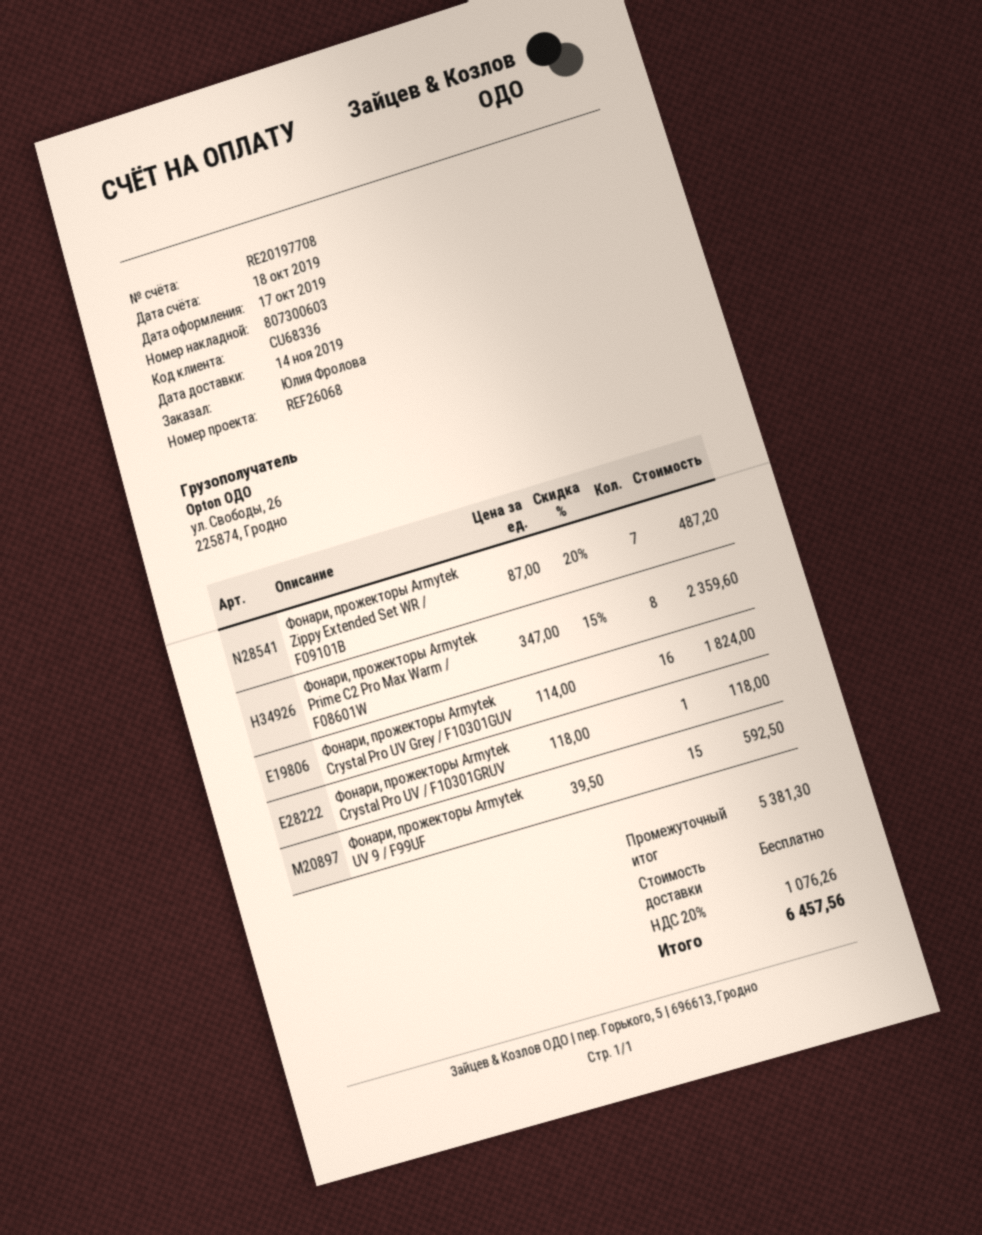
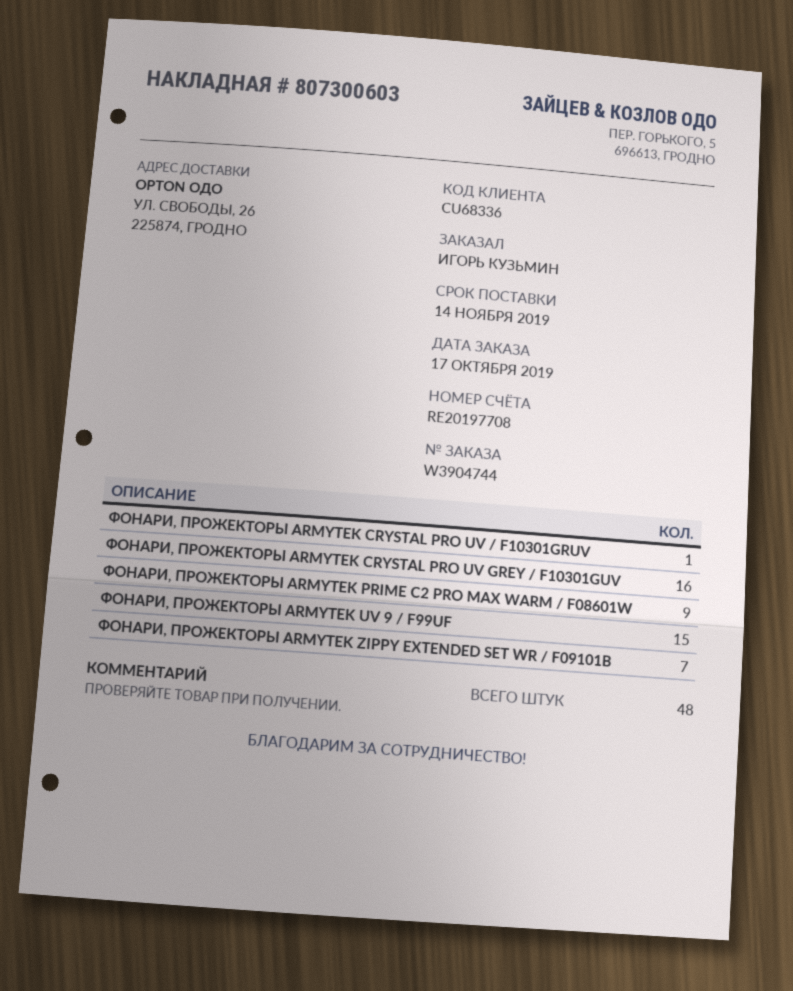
ordered by: Юлия Фролова -> ИГОРЬ КУЗЬМИН
Фонари, прожекторы Armytek Prime C2 Pro Max Warm / F08601W: 8 -> 9

